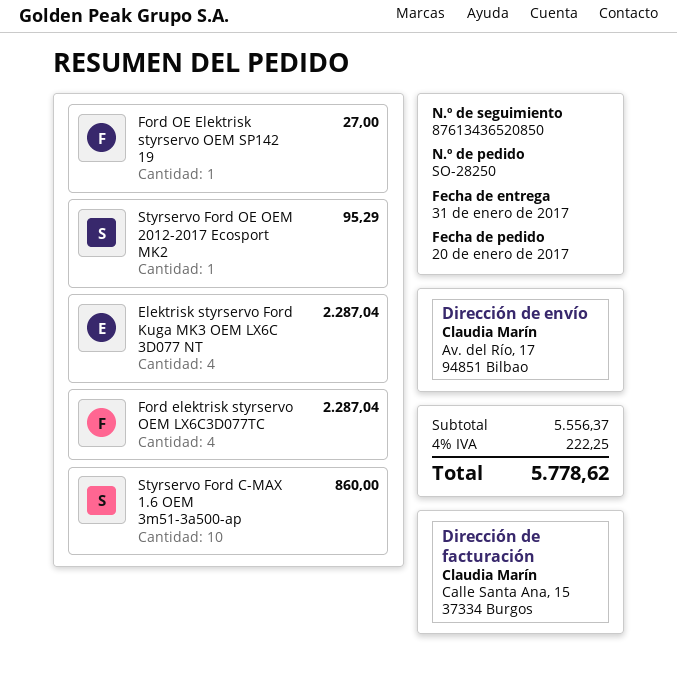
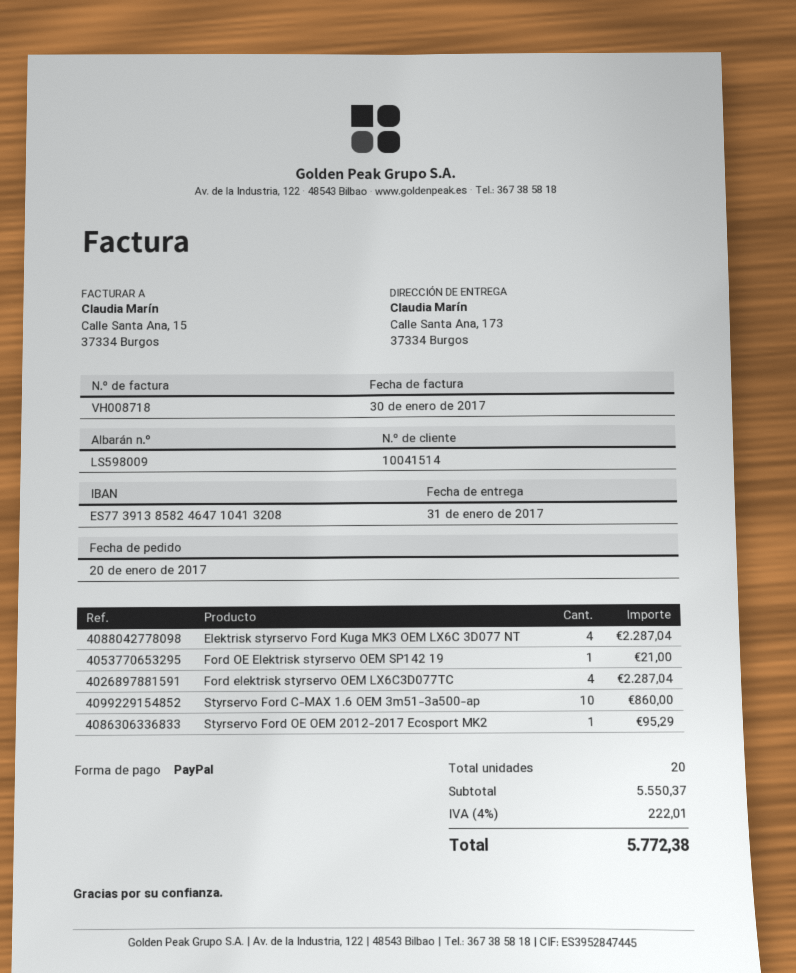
ship to: Av. del Río, 17, 94851 Bilbao -> Calle Santa Ana, 173, 37334 Burgos
Ford OE Elektrisk styrservo OEM SP142 19: 1 for 27.00 -> 1 for 21.00
subtotal: 5556.37 -> 5550.37
tax: 4% = 222.25 -> 4% = 222.01
total: 5778.62 -> 5772.38

